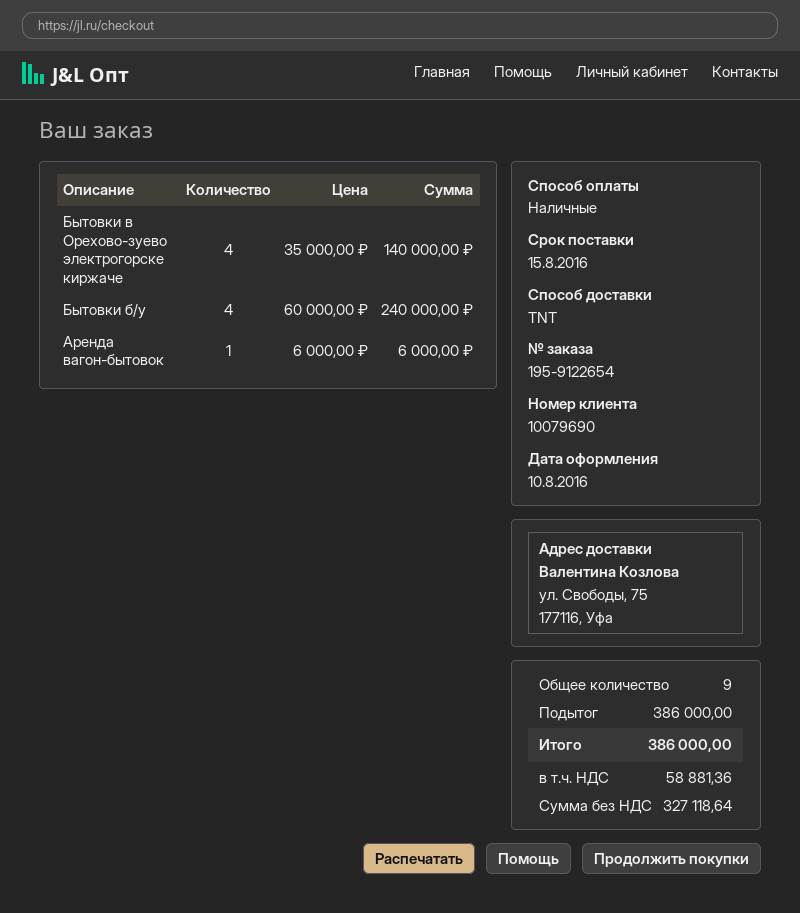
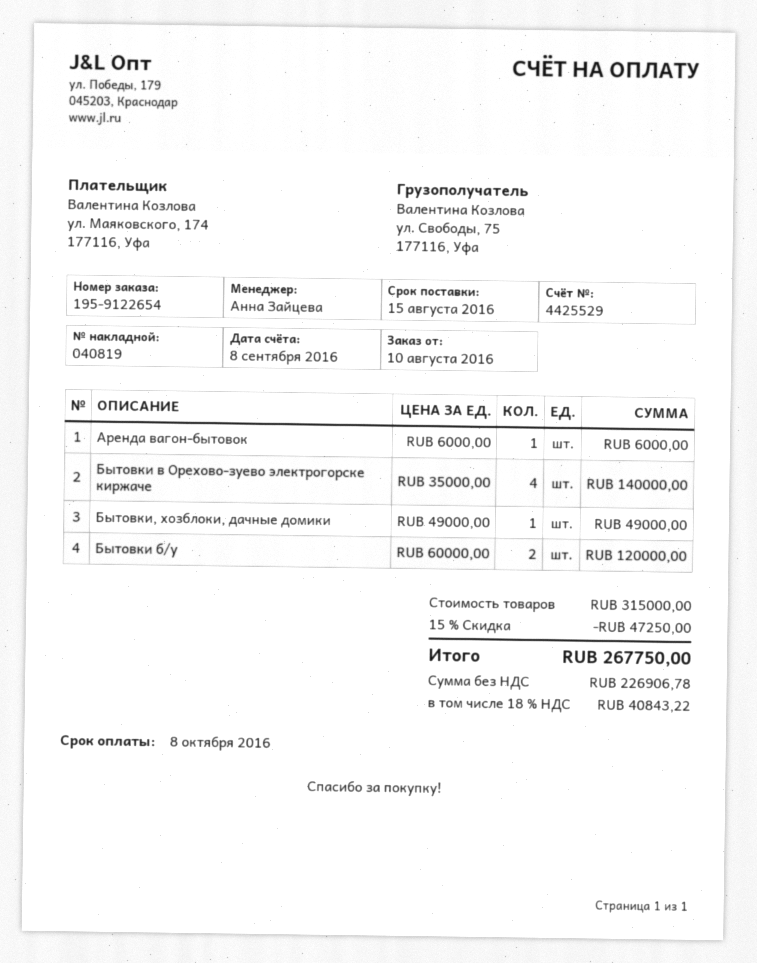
Бытовки б/у: 4 x 60000.00 = 240000.00 -> 2 x 60000.00 = 120000.00
Бытовки, хозблоки, дачные домики: none -> 1 x 49000.00 = 49000.00
subtotal: 386000.00 -> 315000.00
discount: none -> 15% = 47250.00
net: 327118.64 -> 226906.78
tax: 58881.36 -> 40843.22
total: 386000.00 -> 267750.00

